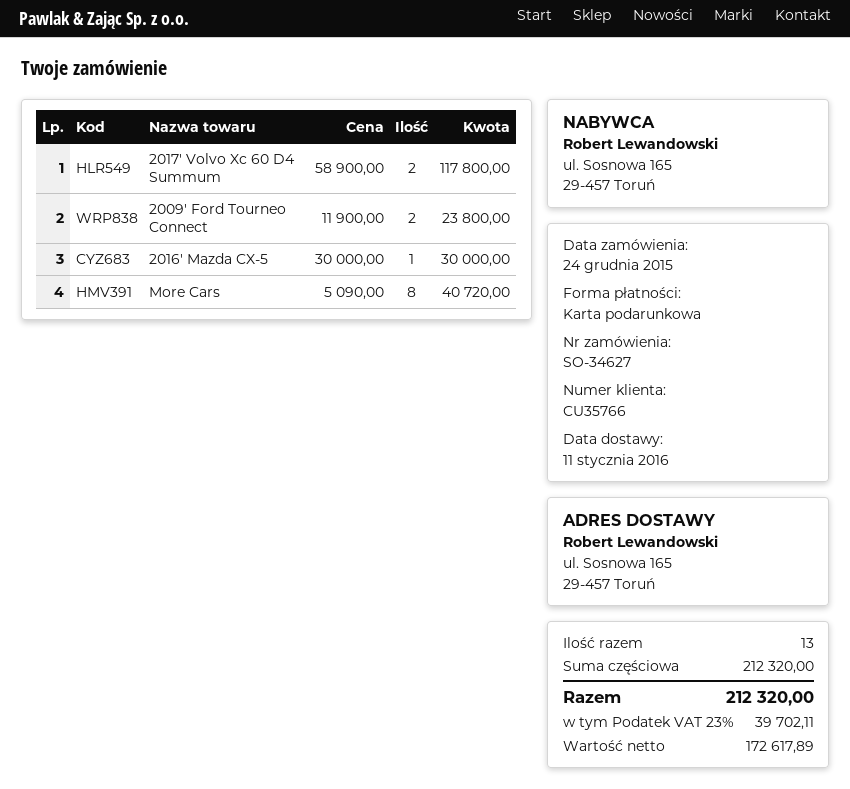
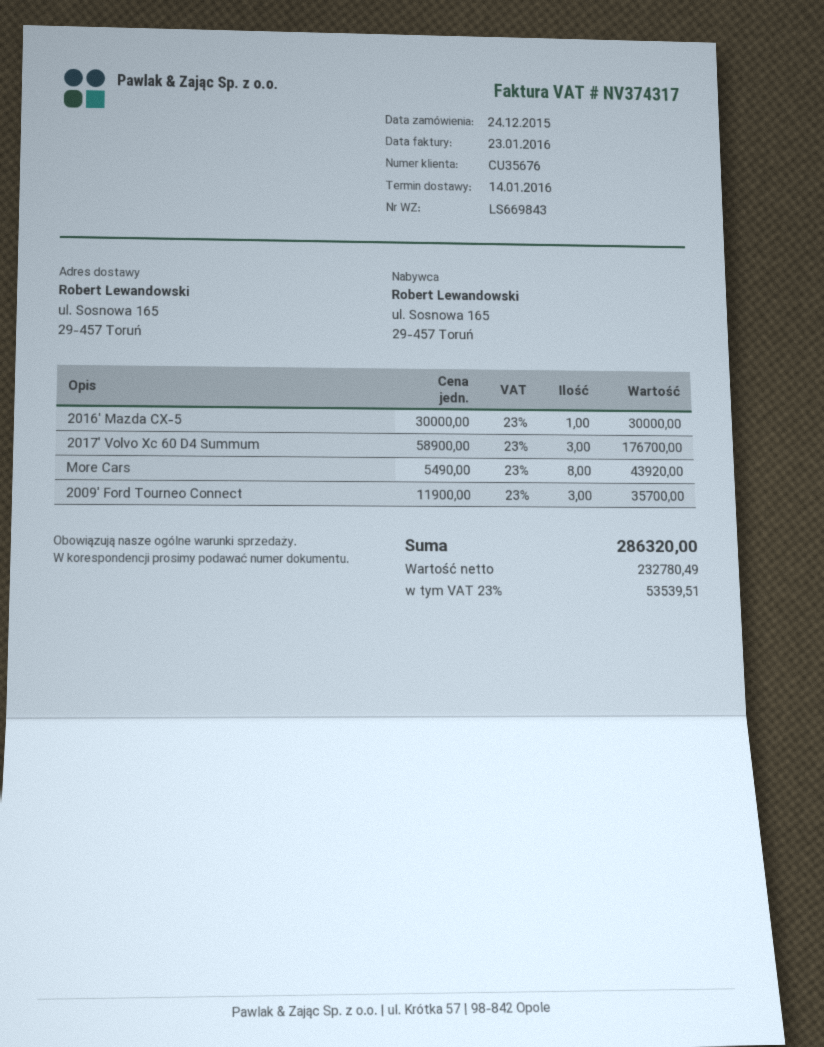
delivery date: 2016-01-11 -> 2016-01-14
customer number: CU35766 -> CU35676
2017' Volvo Xc 60 D4 Summum: 2 x 58900.00 = 117800.00 -> 3 x 58900.00 = 176700.00
2009' Ford Tourneo Connect: 2 x 11900.00 = 23800.00 -> 3 x 11900.00 = 35700.00
More Cars: 8 x 5090.00 = 40720.00 -> 8 x 5490.00 = 43920.00
net: 172617.89 -> 232780.49
tax: 23% = 39702.11 -> 23% = 53539.51
total: 212320.00 -> 286320.00

